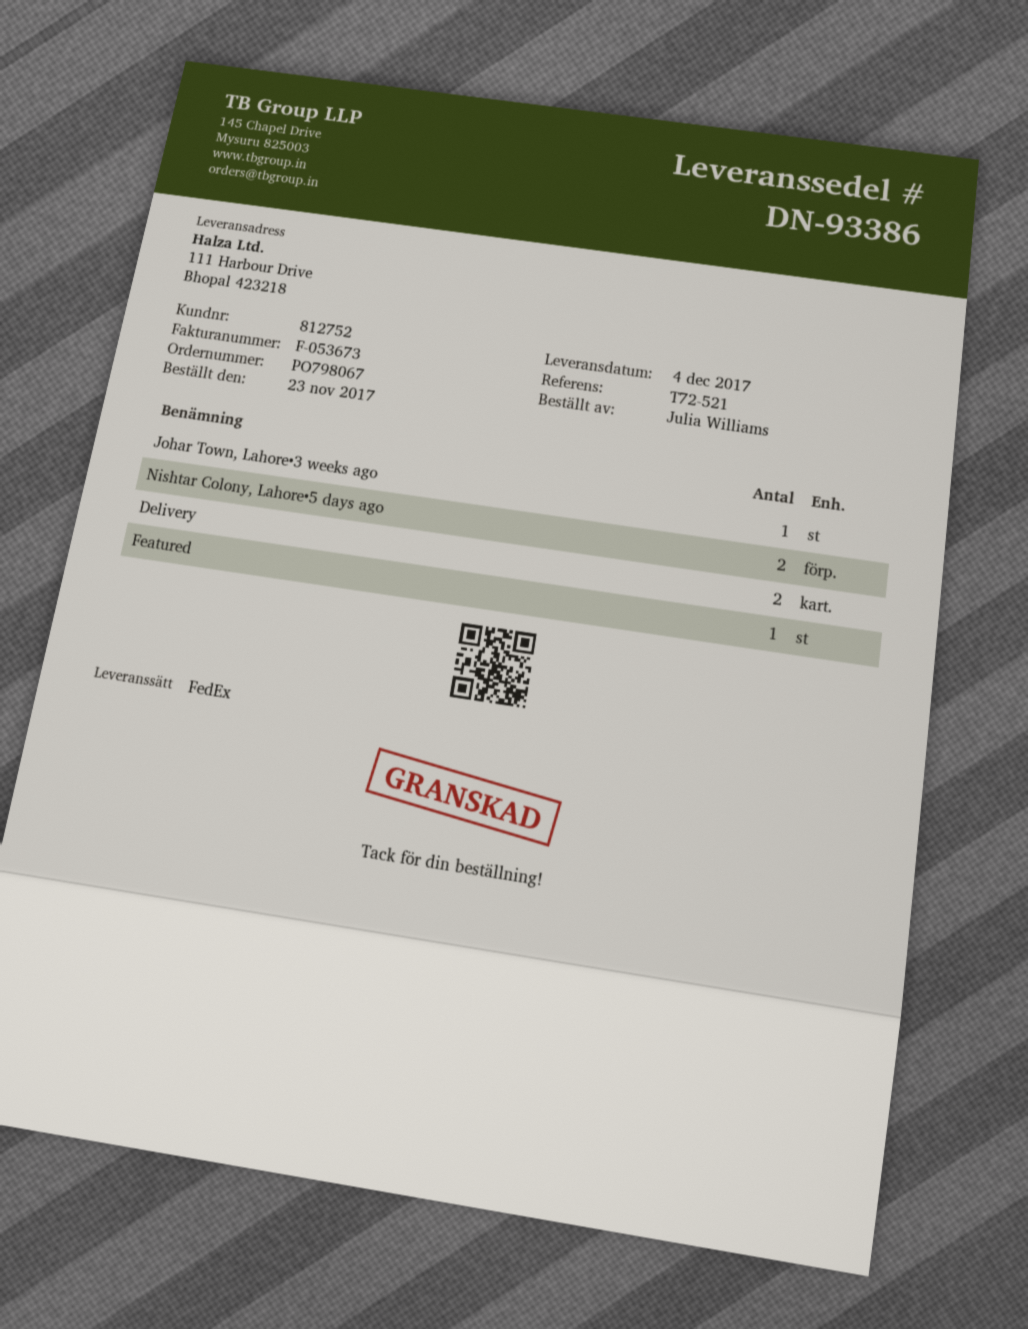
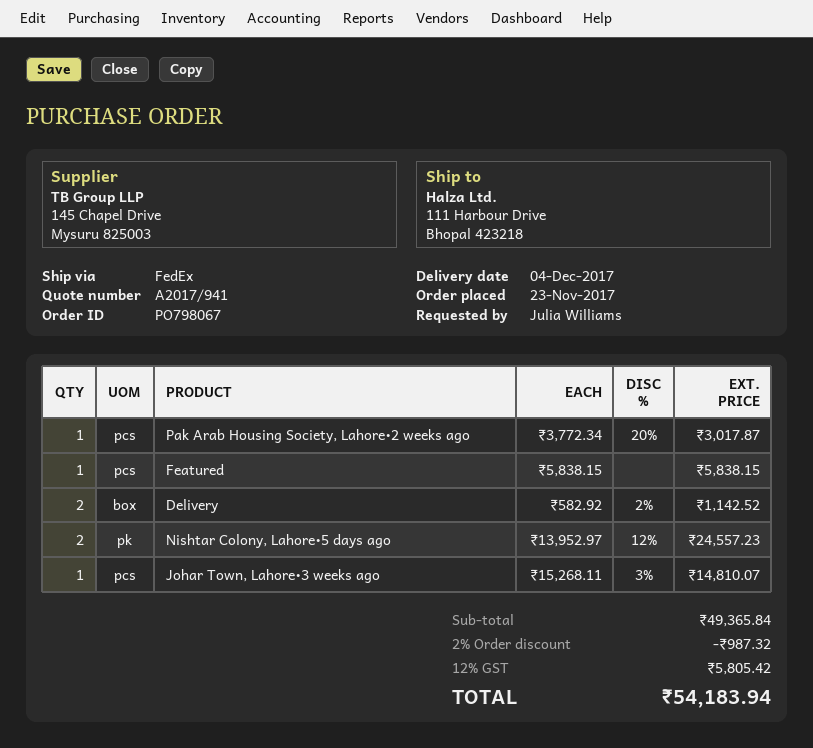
Pak Arab Housing Society, Lahore•2 weeks ago: none -> 1

